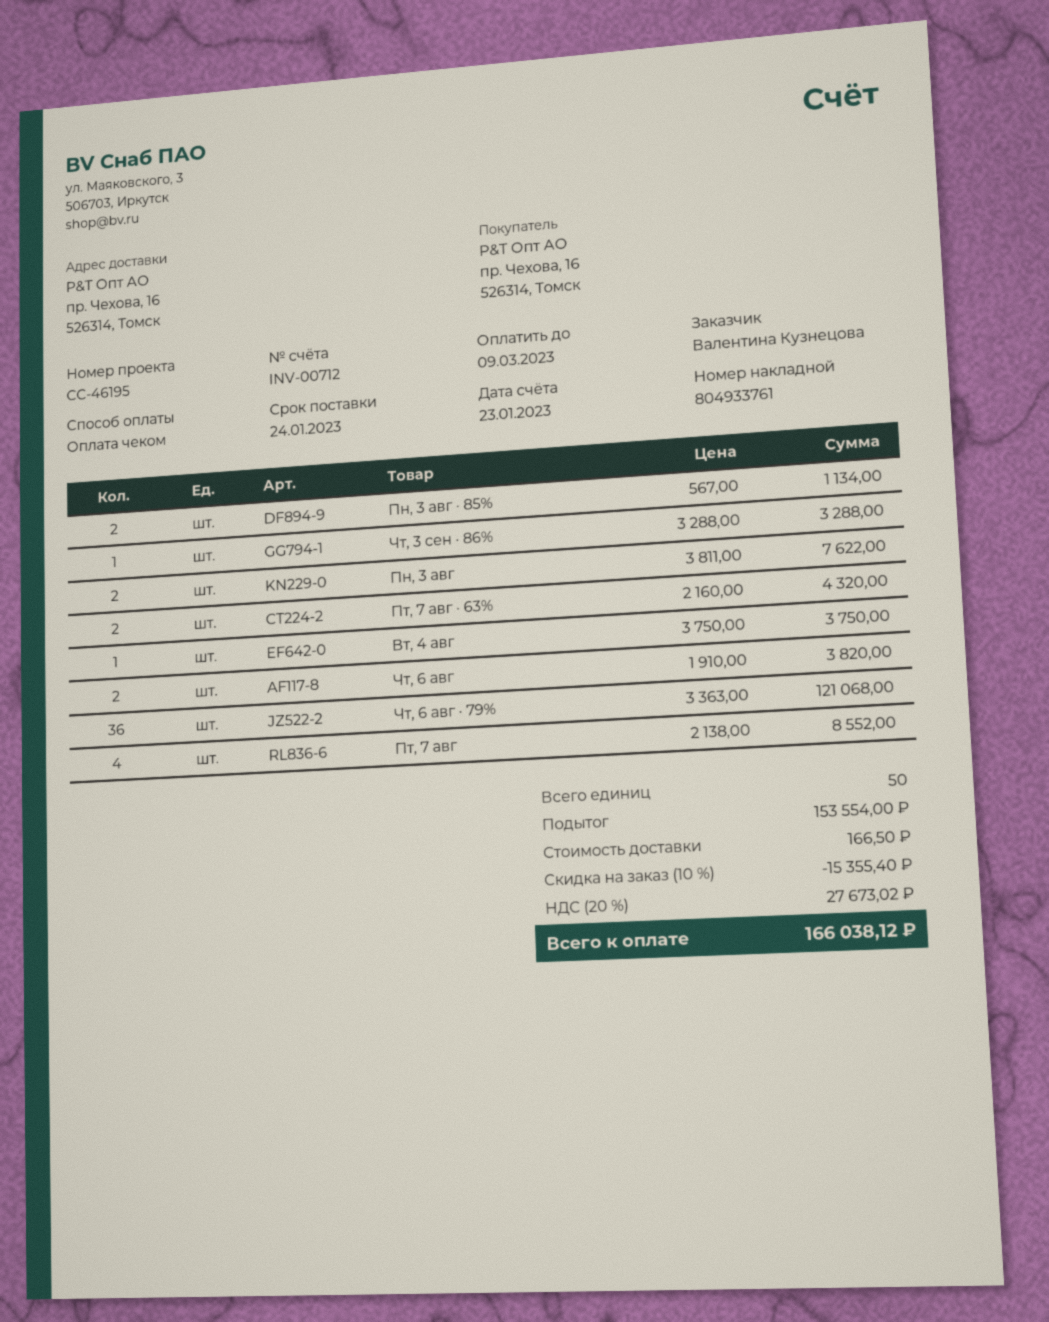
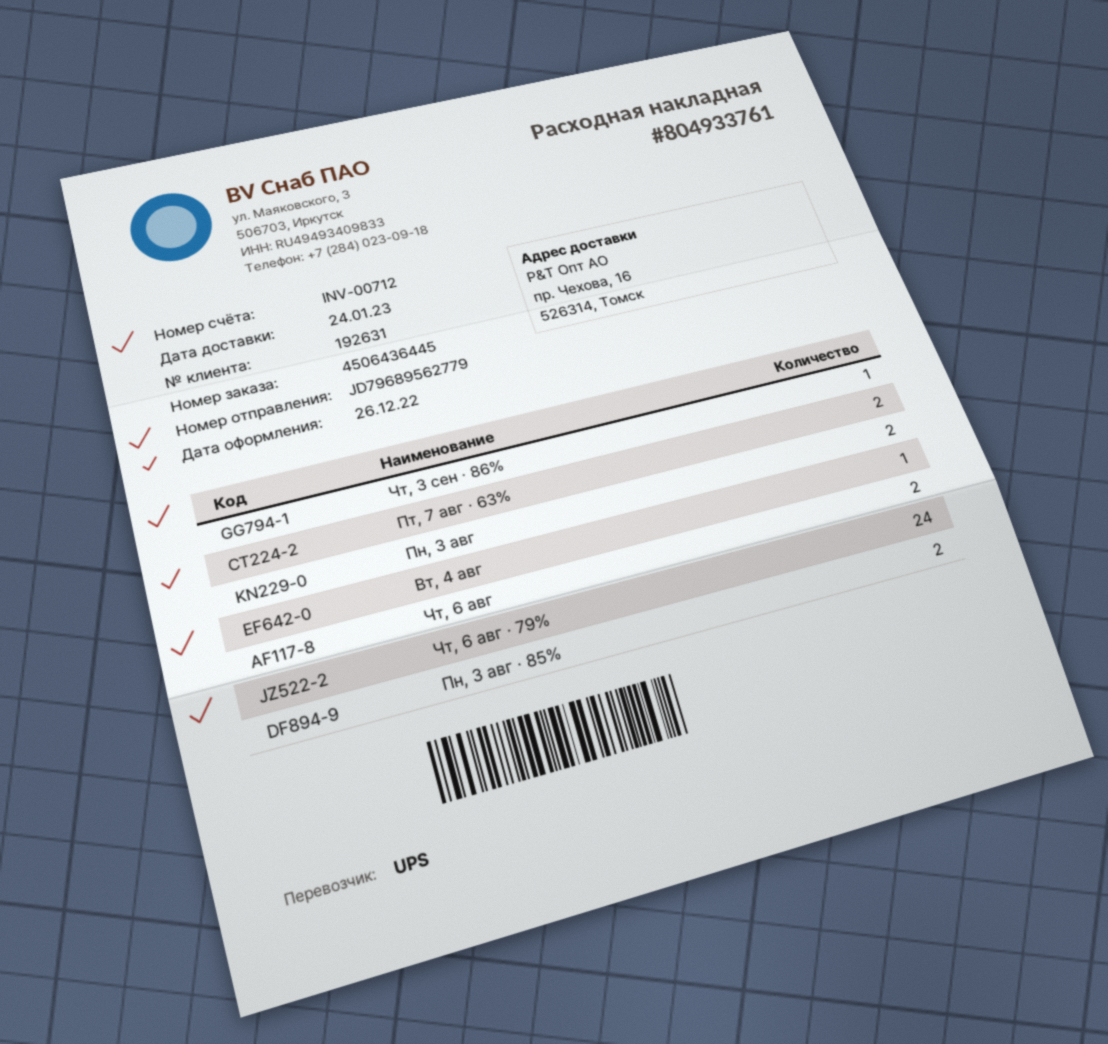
Чт, 6 авг · 79%: 36 -> 24
Пт, 7 авг: 4 -> none

